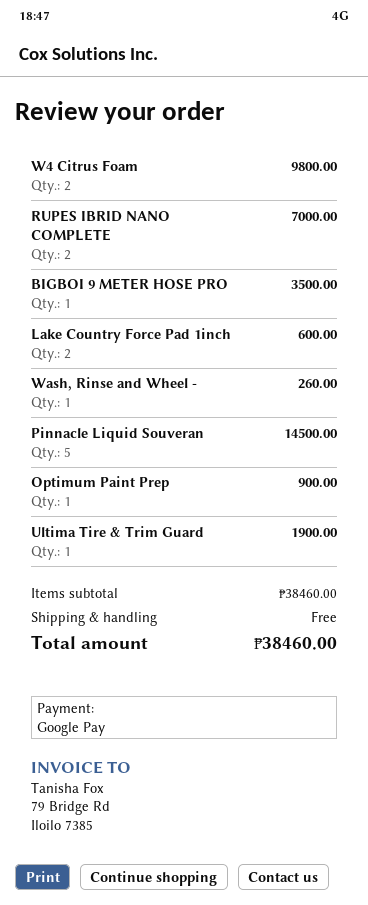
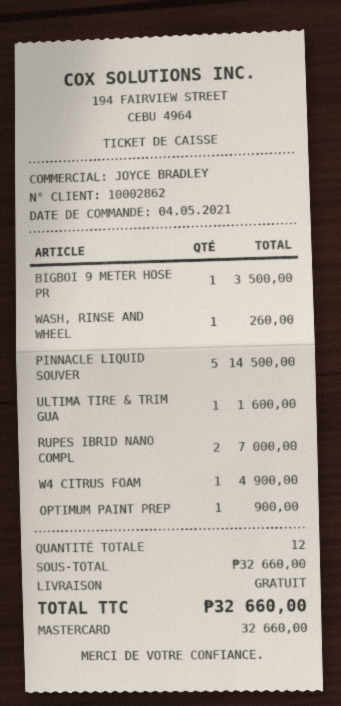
payment method: Google Pay -> Mastercard
W4 Citrus Foam: 2 for 9800.00 -> 1 for 4900.00
Lake Country Force Pad 1inch: 2 for 600.00 -> none
Ultima Tire & Trim Guard: 1 for 1900.00 -> 1 for 1600.00
subtotal: 38460.00 -> 32660.00
total: 38460.00 -> 32660.00

